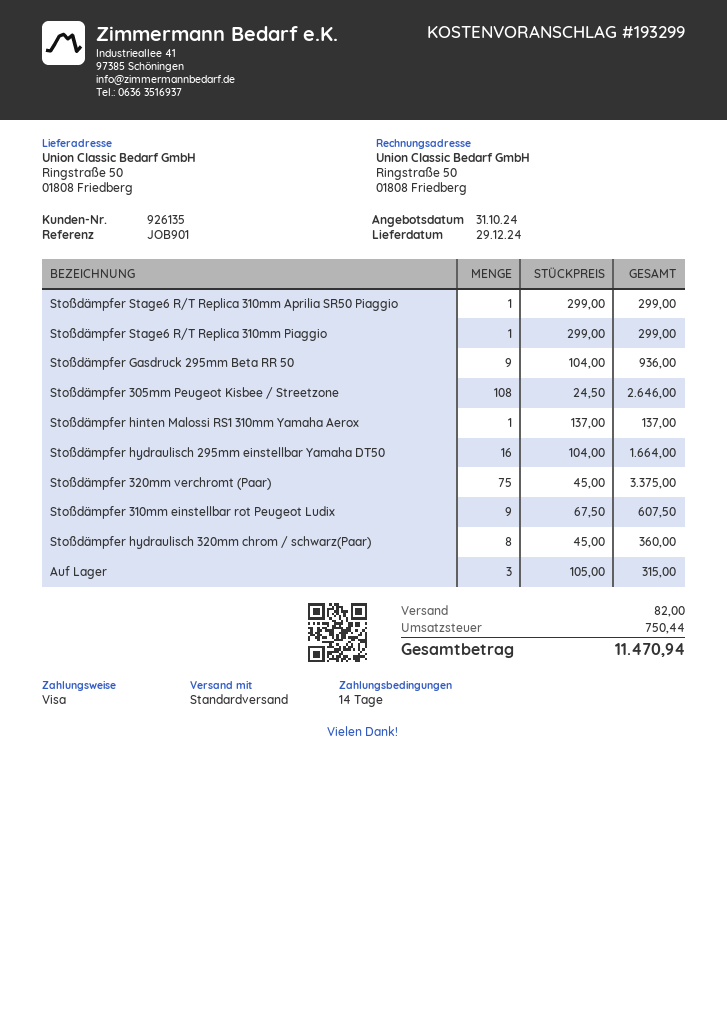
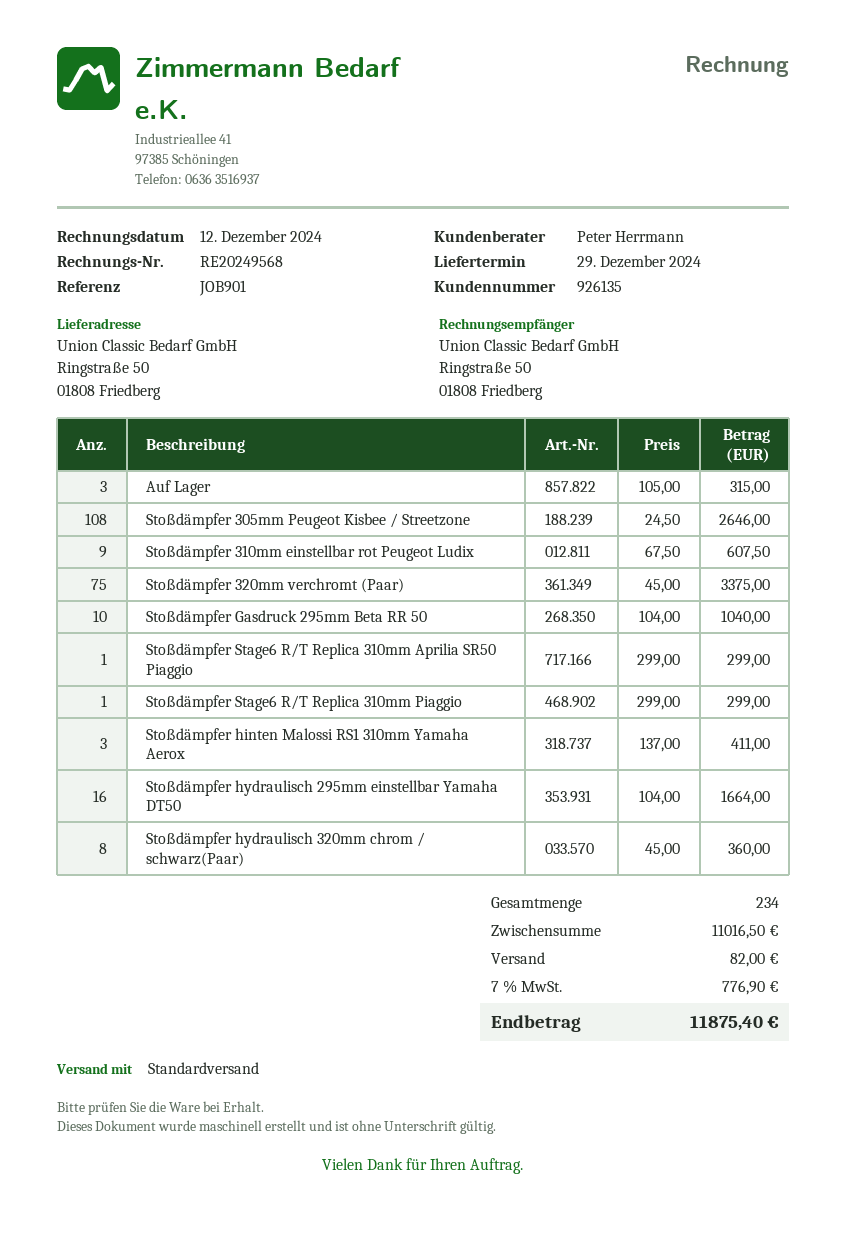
Stoßdämpfer Gasdruck 295mm Beta RR 50: 9 x 104.00 = 936.00 -> 10 x 104.00 = 1040.00
Stoßdämpfer hinten Malossi RS1 310mm Yamaha Aerox: 1 x 137.00 = 137.00 -> 3 x 137.00 = 411.00
tax: 750.44 -> 776.90
total: 11470.94 -> 11875.40

